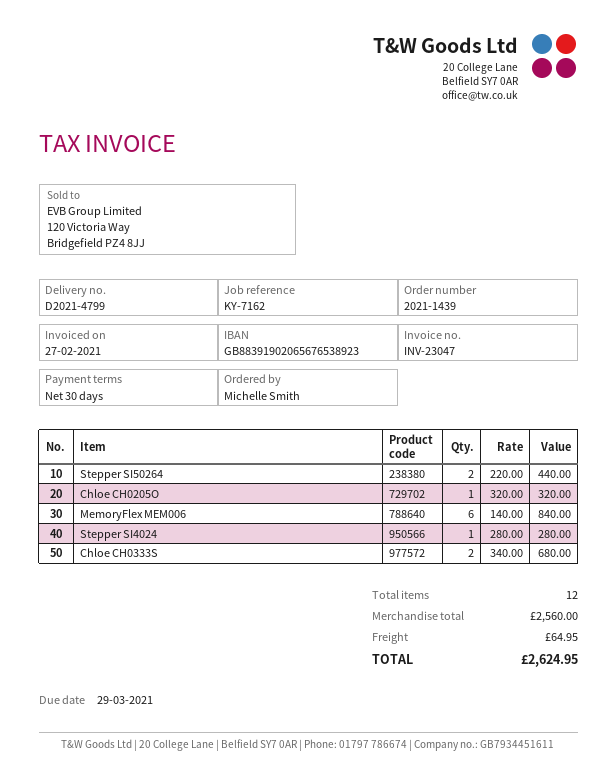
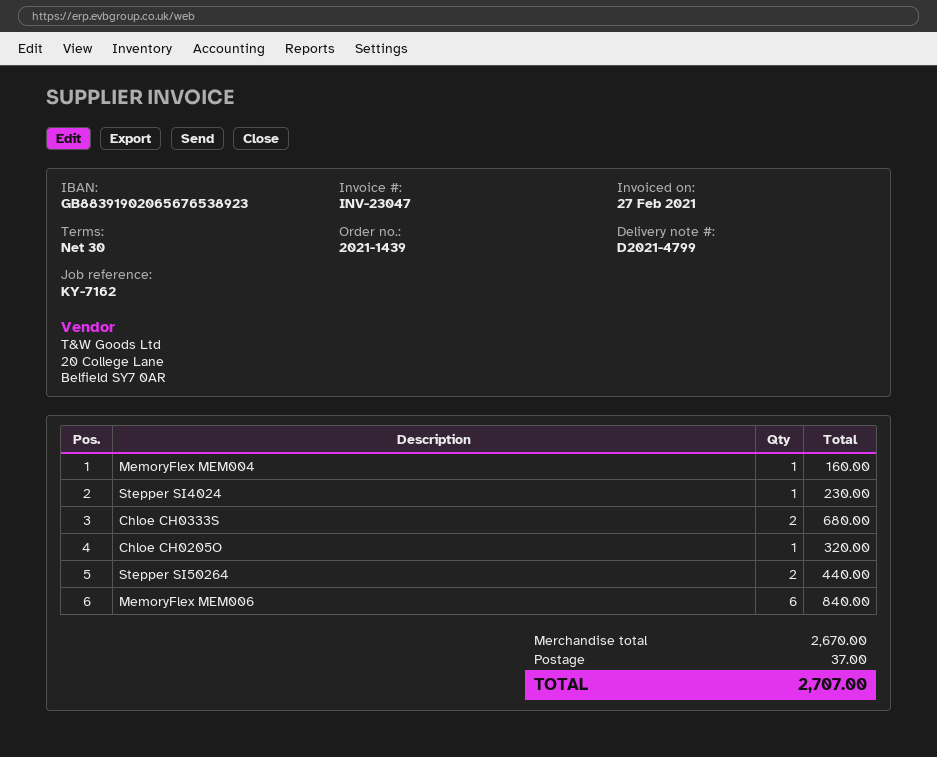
Stepper SI4024: 1 for 280.00 -> 1 for 230.00
MemoryFlex MEM004: none -> 1 for 160.00
subtotal: 2560.00 -> 2670.00
shipping: 64.95 -> 37.00
total: 2624.95 -> 2707.00

